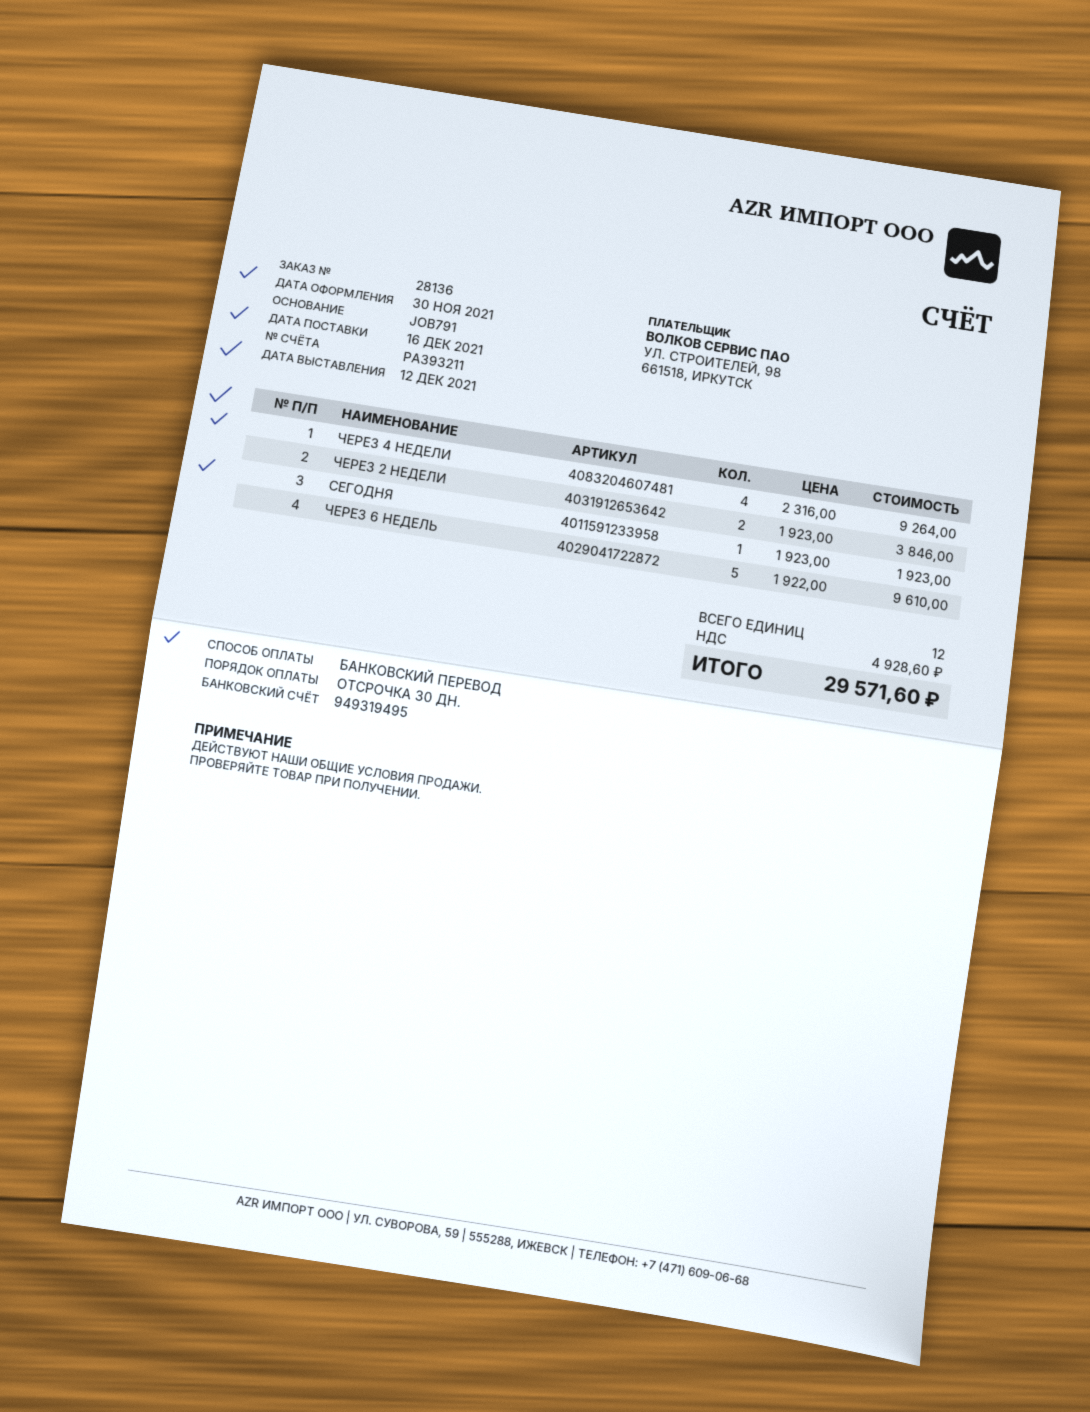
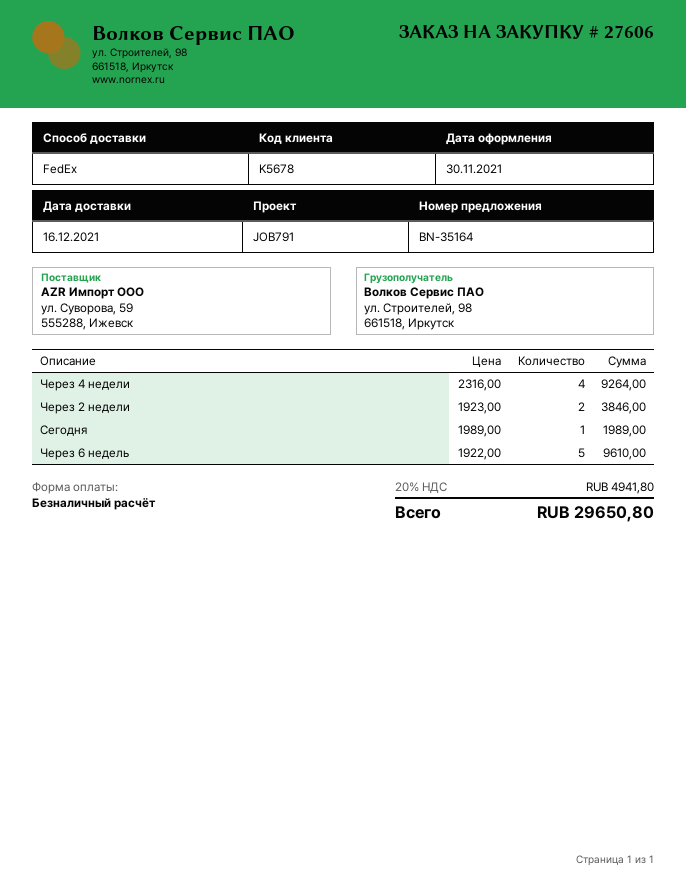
order number: 28136 -> 27606
СЕГОДНЯ: 1 x 1923.00 = 1923.00 -> 1 x 1989.00 = 1989.00
tax: 4928.60 -> 4941.80
total: 29571.60 -> 29650.80

